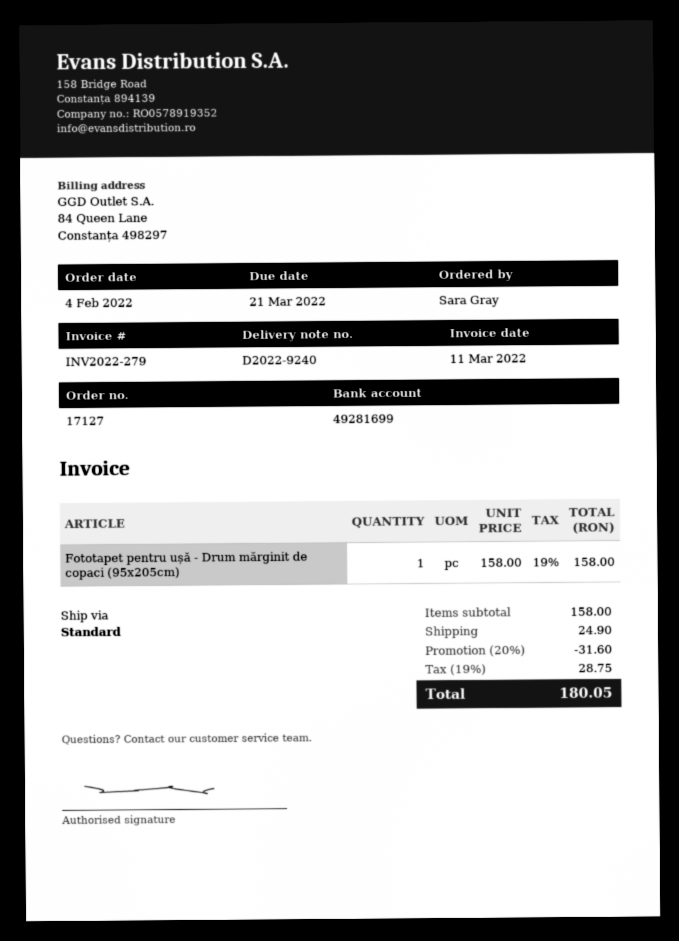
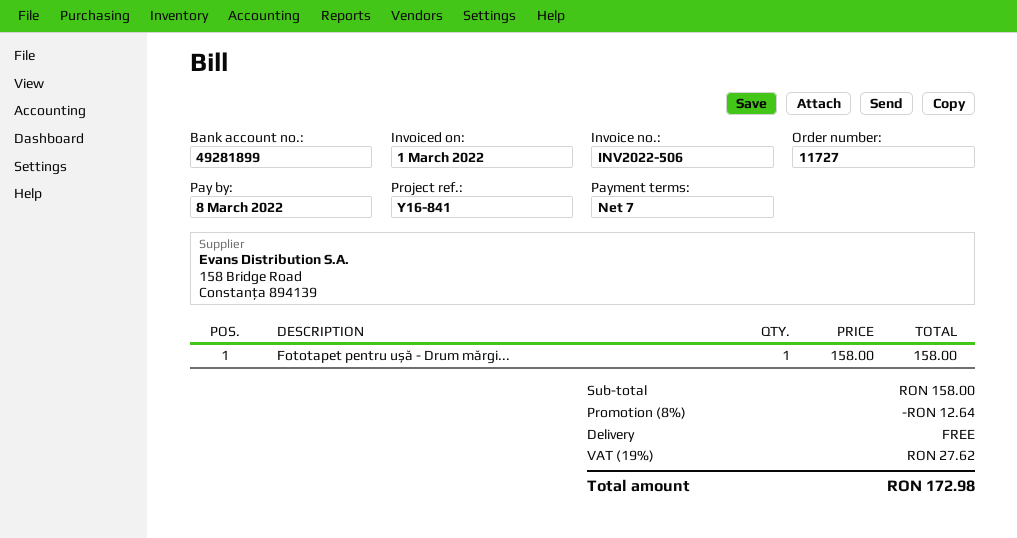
order number: 17127 -> 11727
invoice number: INV2022-279 -> INV2022-506
invoice date: 2022-03-11 -> 2022-03-01
due date: 2022-03-21 -> 2022-03-08
bank account: 49281699 -> 49281899
discount: 20% = 31.60 -> 8% = 12.64
shipping: 24.90 -> 0.00
tax: 19% = 28.75 -> 19% = 27.62
total: 180.05 -> 172.98

